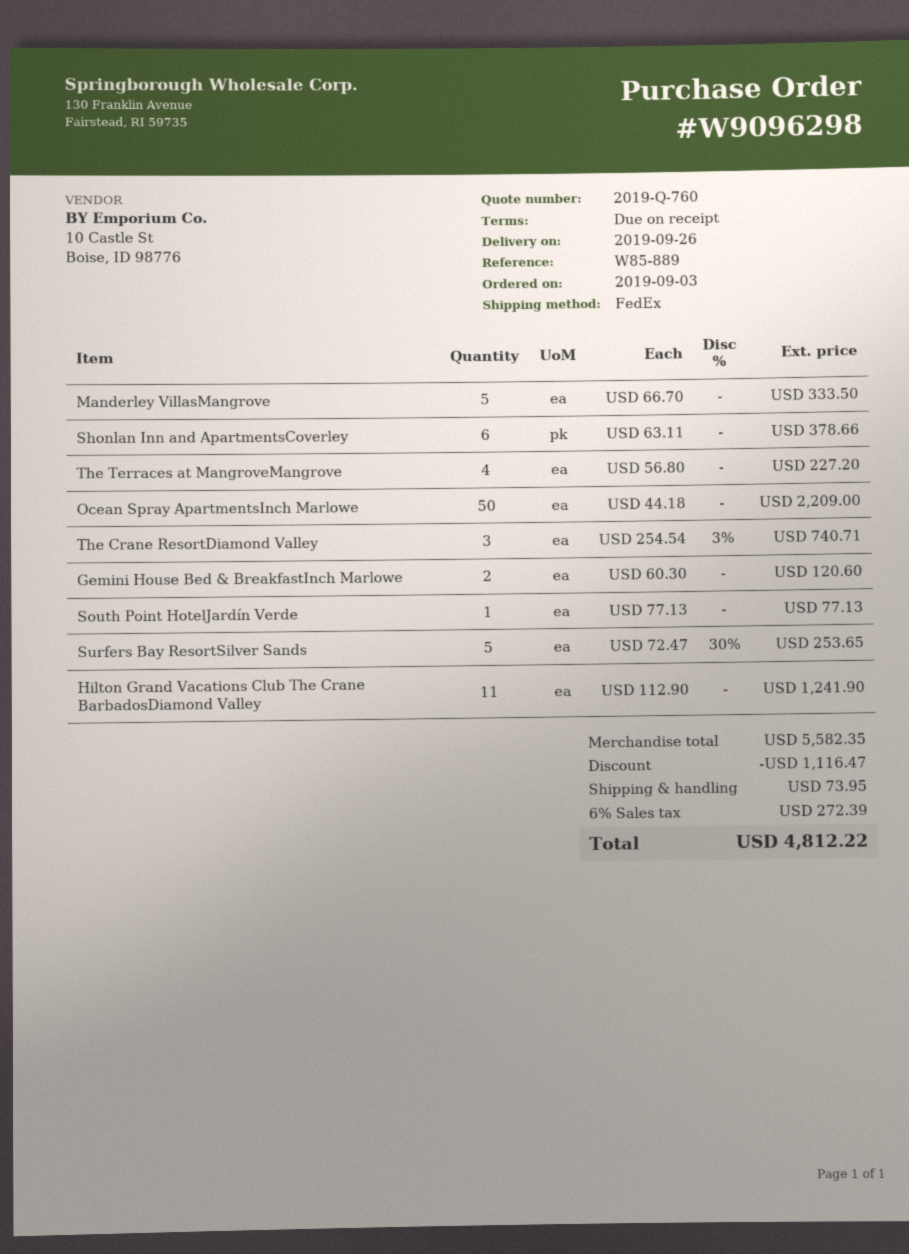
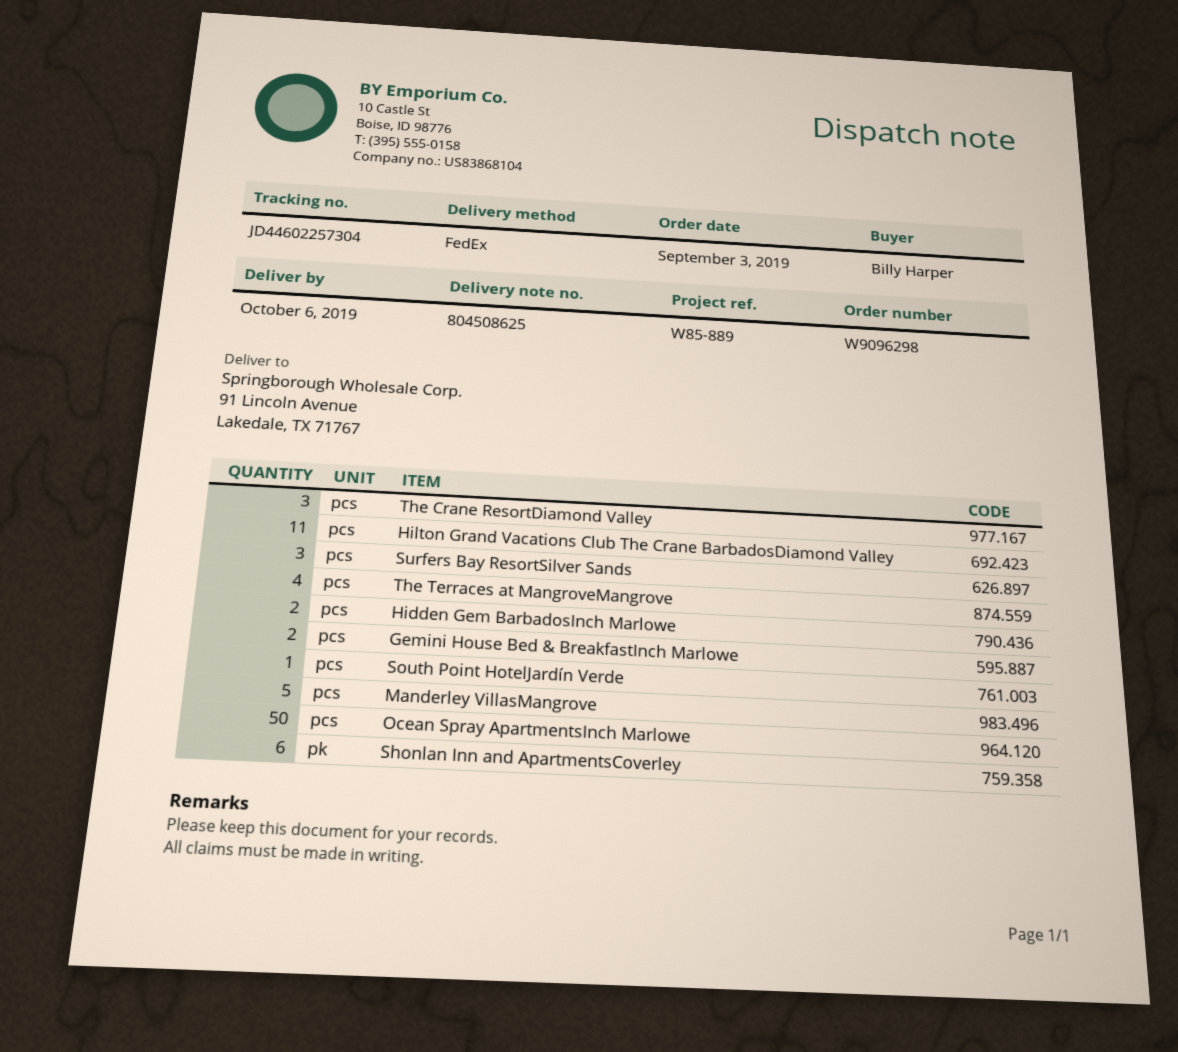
delivery date: 2019-09-26 -> 2019-10-06
Surfers Bay ResortSilver Sands: 5 -> 3
Hidden Gem BarbadosInch Marlowe: none -> 2

